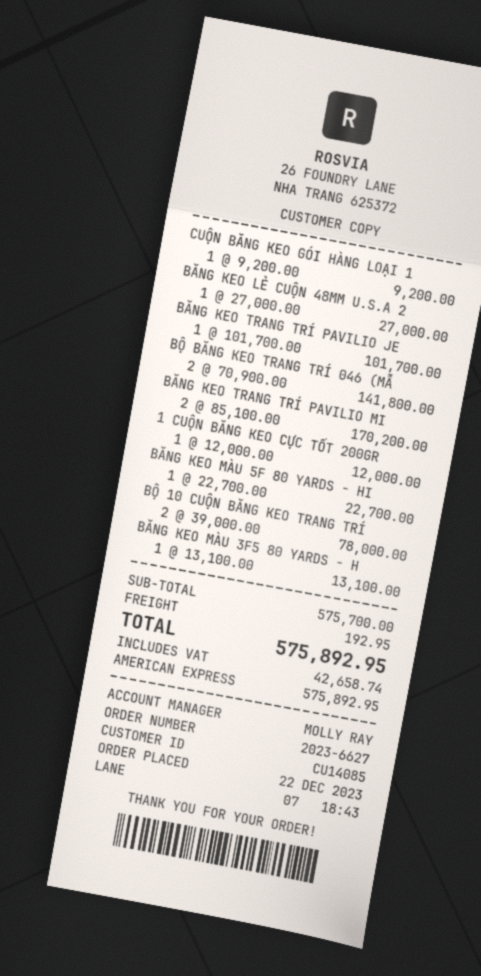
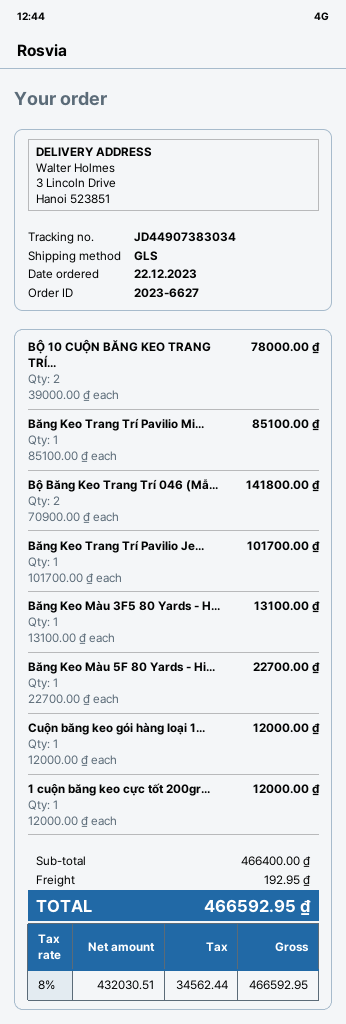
CUỘN BĂNG KEO GÓI HÀNG LOẠI 1: 1 x 9200.00 = 9200.00 -> 1 x 12000.00 = 12000.00
BĂNG KEO LẺ CUỘN 48MM U.S.A 2: 1 x 27000.00 = 27000.00 -> none
BĂNG KEO TRANG TRÍ PAVILIO MI: 2 x 85100.00 = 170200.00 -> 1 x 85100.00 = 85100.00
subtotal: 575700.00 -> 466400.00
tax: 42658.74 -> 34562.44
total: 575892.95 -> 466592.95

